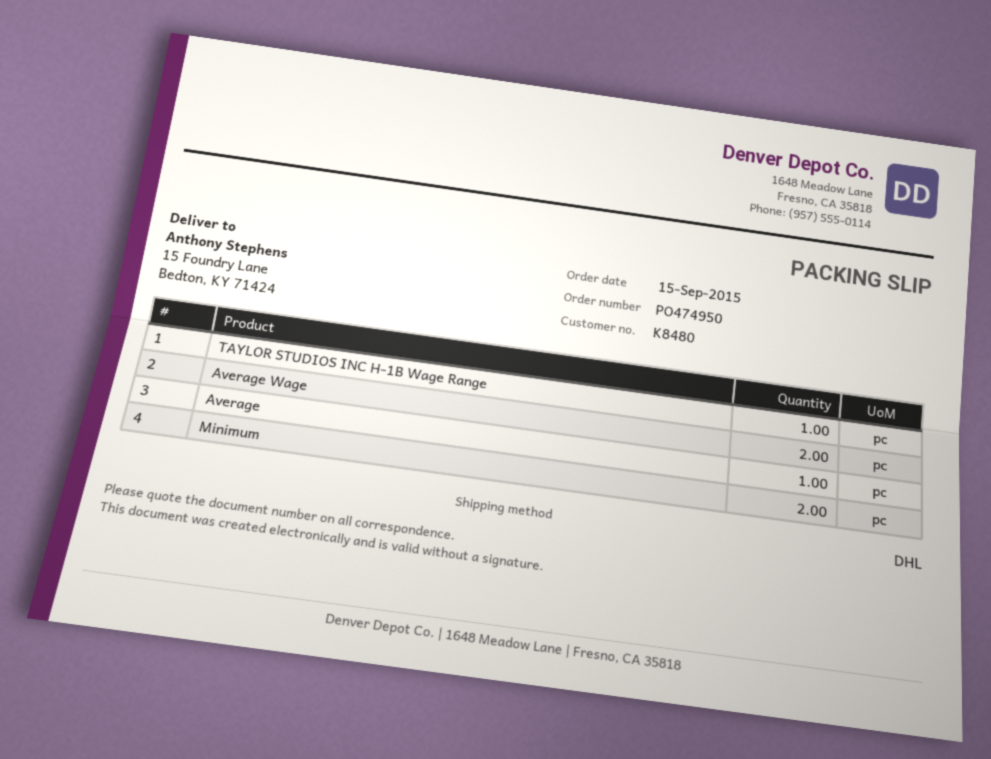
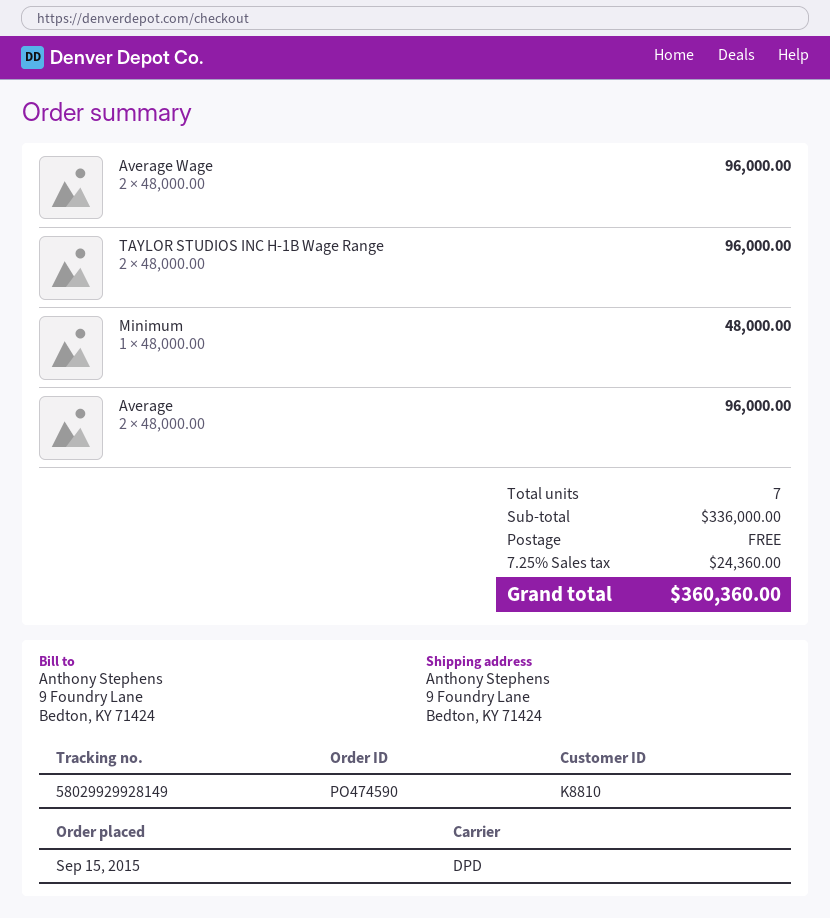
order number: PO474950 -> PO474590
customer number: K8480 -> K8810
shipping method: DHL -> DPD
ship to: 15 Foundry Lane, Bedton, KY 71424 -> 9 Foundry Lane, Bedton, KY 71424
TAYLOR STUDIOS INC H-1B Wage Range: 1 -> 2
Average: 1 -> 2
Minimum: 2 -> 1

